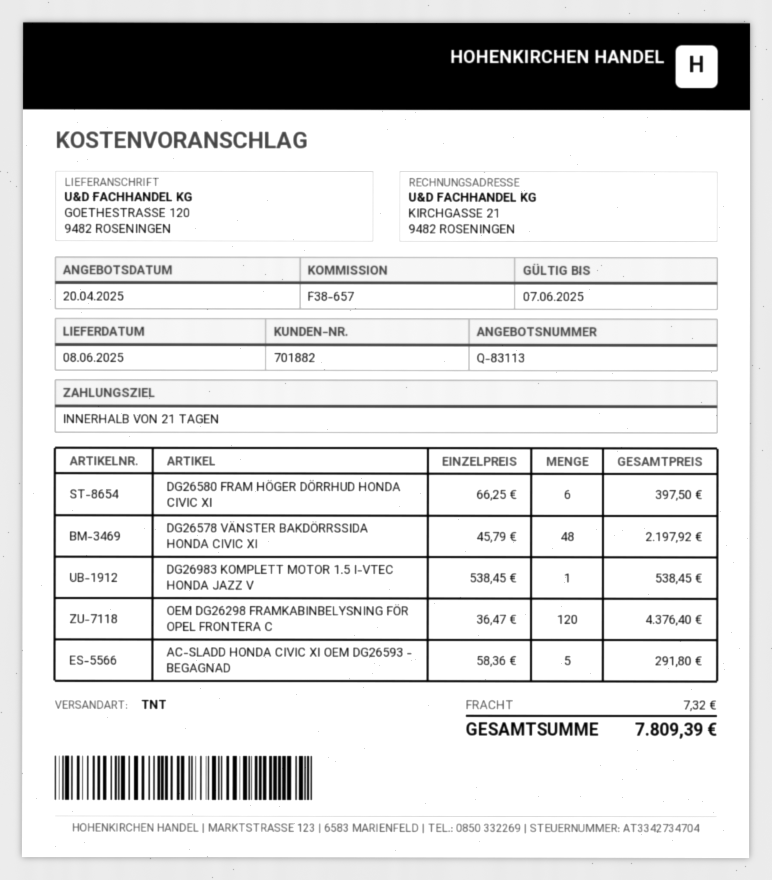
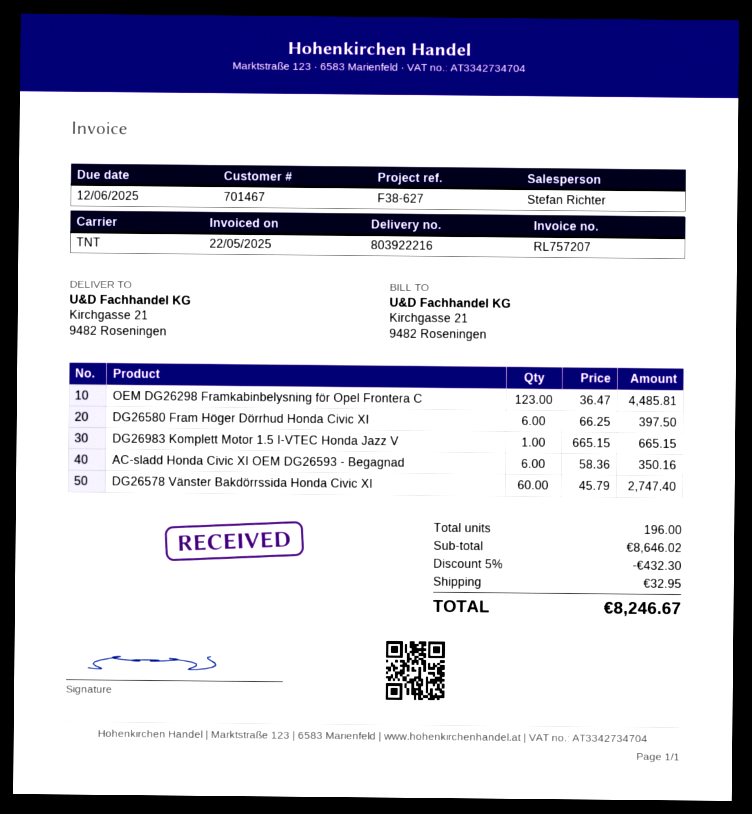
customer number: 701882 -> 701467
reference: F38-657 -> F38-627
ship to: GOETHESTRASSE 120, 9482 ROSENINGEN -> Kirchgasse 21, 9482 Roseningen
DG26578 VÄNSTER BAKDÖRRSSIDA HONDA CIVIC XI: 48 x 45.79 = 2197.92 -> 60 x 45.79 = 2747.40
DG26983 KOMPLETT MOTOR 1.5 I-VTEC HONDA JAZZ V: 1 x 538.45 = 538.45 -> 1 x 665.15 = 665.15
OEM DG26298 FRAMKABINBELYSNING FÖR OPEL FRONTERA C: 120 x 36.47 = 4376.40 -> 123 x 36.47 = 4485.81
AC-SLADD HONDA CIVIC XI OEM DG26593 - BEGAGNAD: 5 x 58.36 = 291.80 -> 6 x 58.36 = 350.16
discount: none -> 5% = 432.30
shipping: 7.32 -> 32.95
total: 7809.39 -> 8246.67

